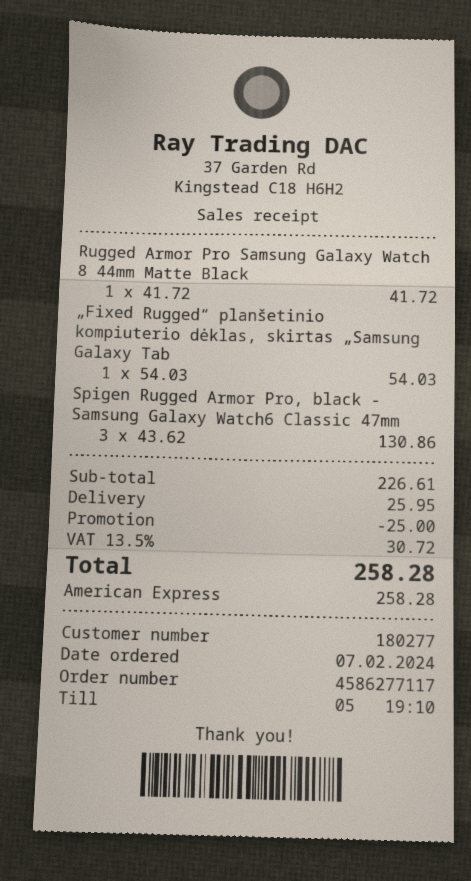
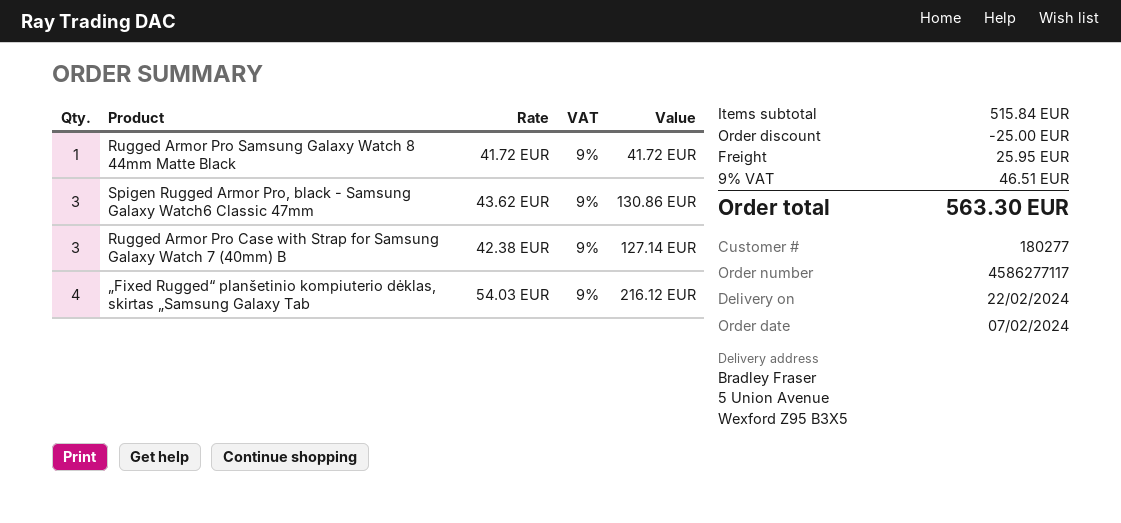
„Fixed Rugged“ planšetinio kompiuterio dėklas, skirtas „Samsung Galaxy Tab: 1 x 54.03 = 54.03 -> 4 x 54.03 = 216.12
Rugged Armor Pro Case with Strap for Samsung Galaxy Watch 7 (40mm) B: none -> 3 x 42.38 = 127.14
subtotal: 226.61 -> 515.84
tax: 13.5% = 30.72 -> 9% = 46.51
total: 258.28 -> 563.30

